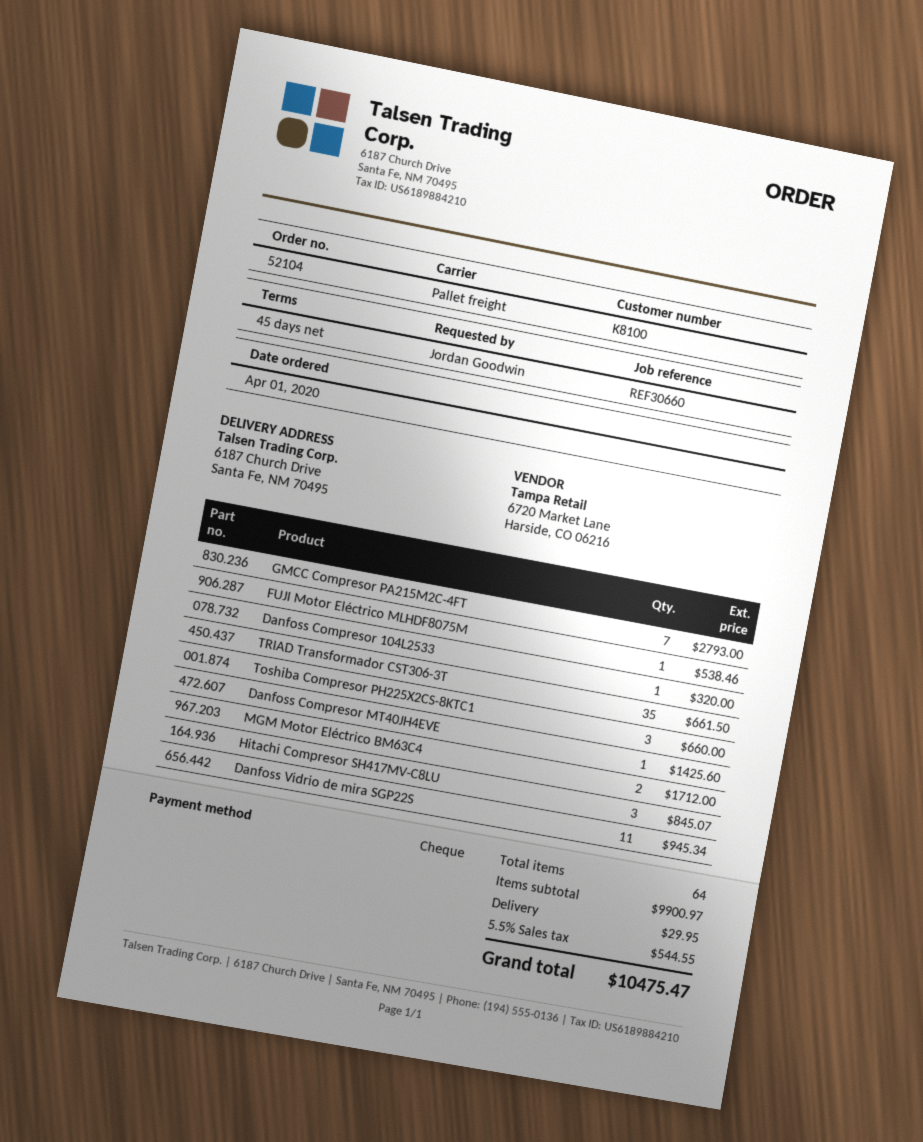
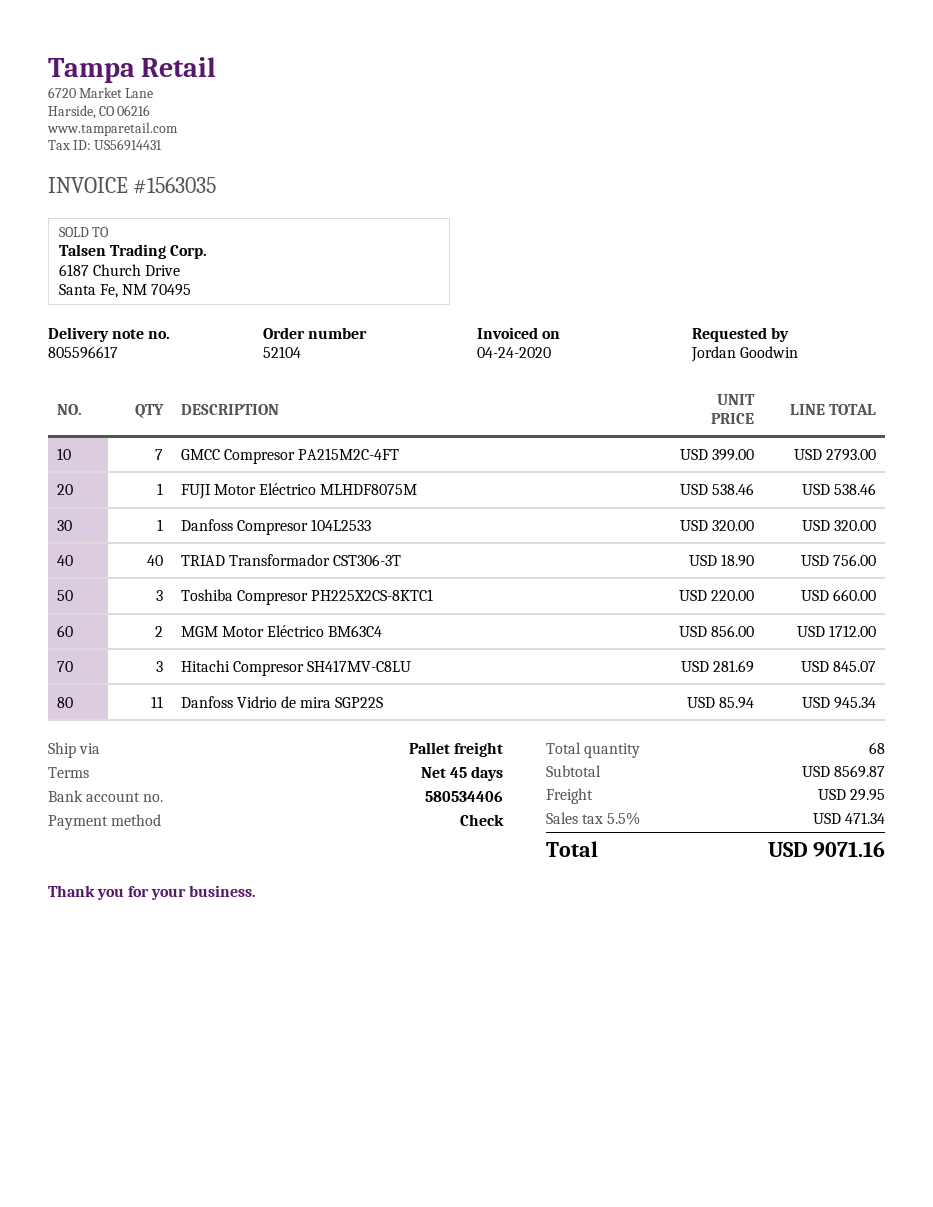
TRIAD Transformador CST306-3T: 35 for 661.50 -> 40 for 756.00
Danfoss Compresor MT40JH4EVE: 1 for 1425.60 -> none
total quantity: 64 -> 68
subtotal: 9900.97 -> 8569.87
tax: 5.5% = 544.55 -> 5.5% = 471.34
total: 10475.47 -> 9071.16

